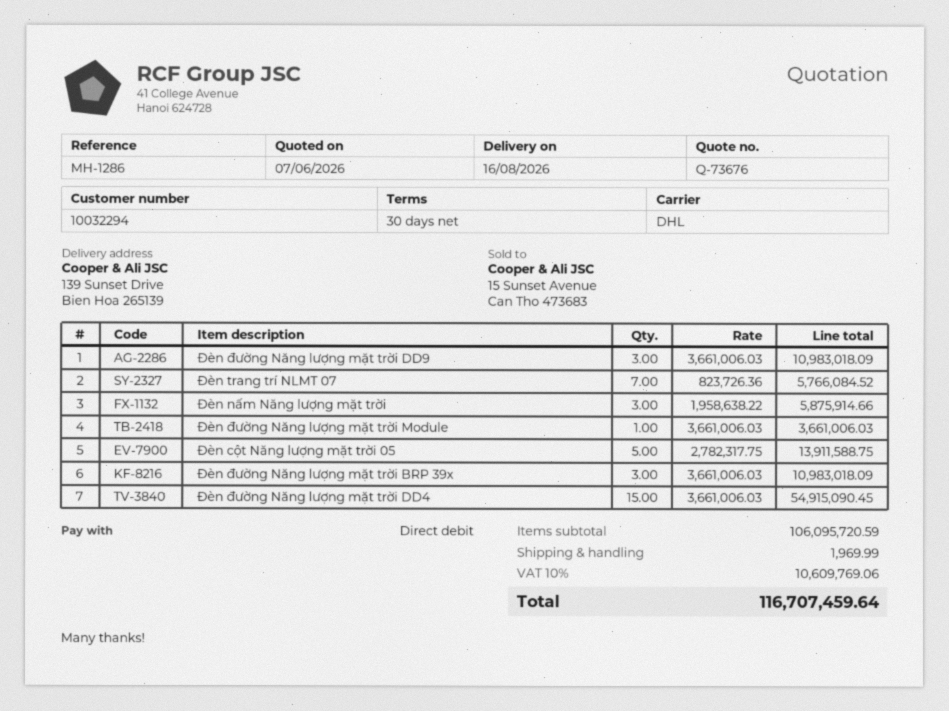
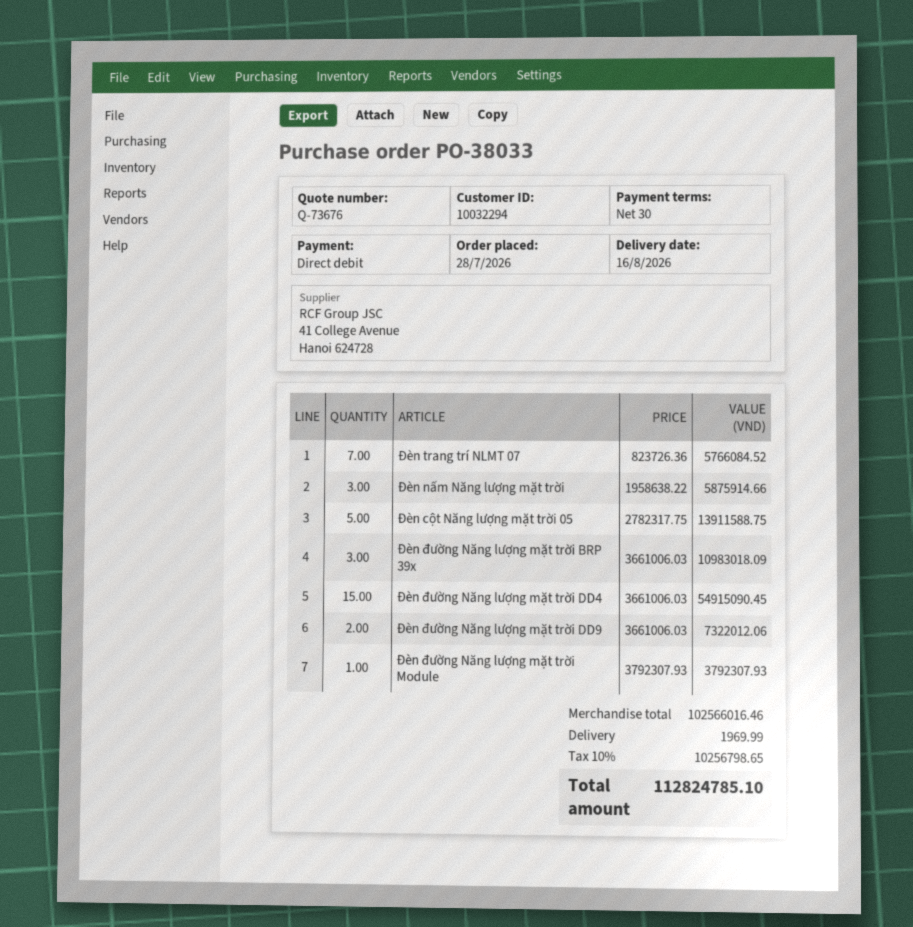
Đèn đường Năng lượng mặt trời DD9: 3 x 3661006.03 = 10983018.09 -> 2 x 3661006.03 = 7322012.06
Đèn đường Năng lượng mặt trời Module: 1 x 3661006.03 = 3661006.03 -> 1 x 3792307.93 = 3792307.93
subtotal: 106095720.59 -> 102566016.46
tax: 10% = 10609769.06 -> 10% = 10256798.65
total: 116707459.64 -> 112824785.10

